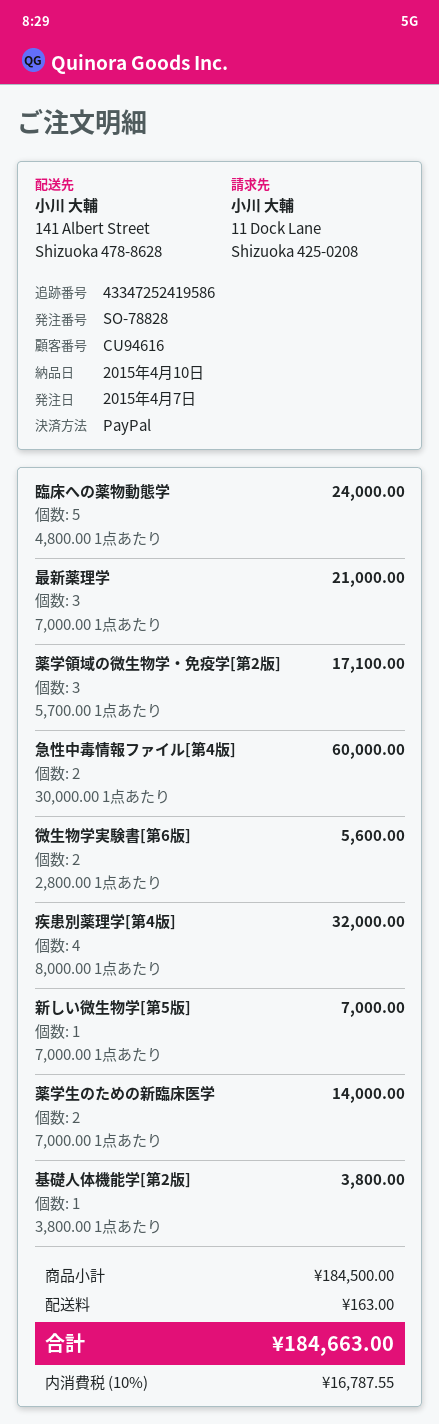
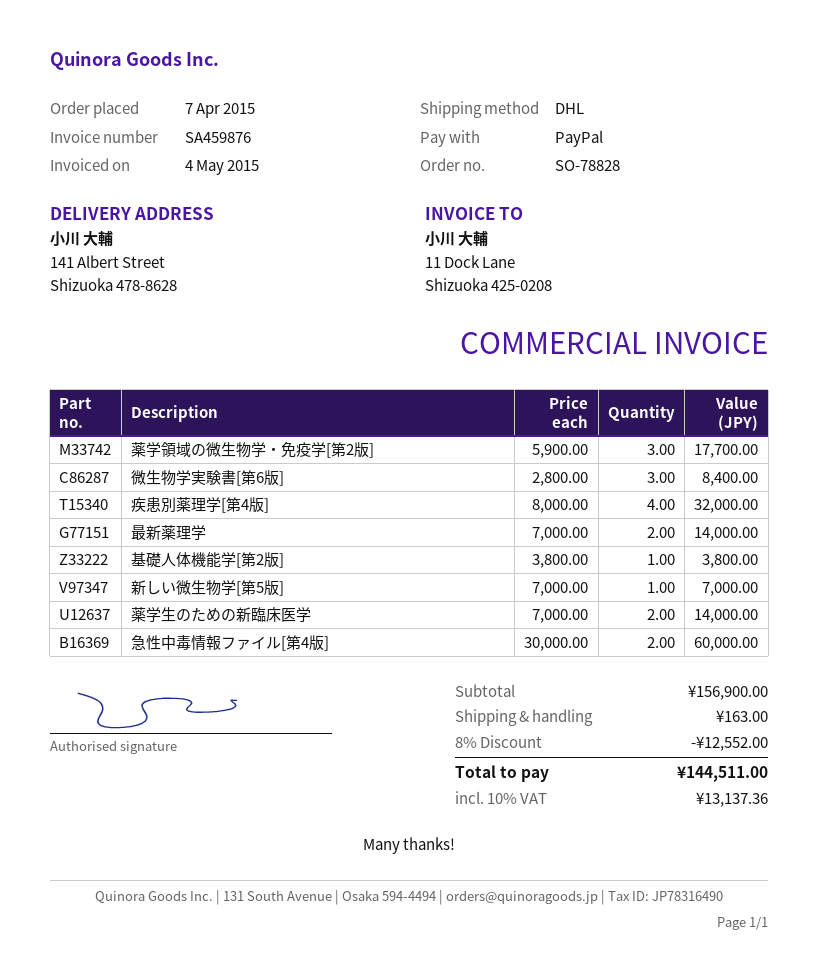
臨床への薬物動態学: 5 x 4800.00 = 24000.00 -> none
最新薬理学: 3 x 7000.00 = 21000.00 -> 2 x 7000.00 = 14000.00
薬学領域の微生物学・免疫学[第2版]: 3 x 5700.00 = 17100.00 -> 3 x 5900.00 = 17700.00
微生物学実験書[第6版]: 2 x 2800.00 = 5600.00 -> 3 x 2800.00 = 8400.00
subtotal: 184500.00 -> 156900.00
discount: none -> 8% = 12552.00
tax: 10% = 16787.55 -> 10% = 13137.36
total: 184663.00 -> 144511.00

